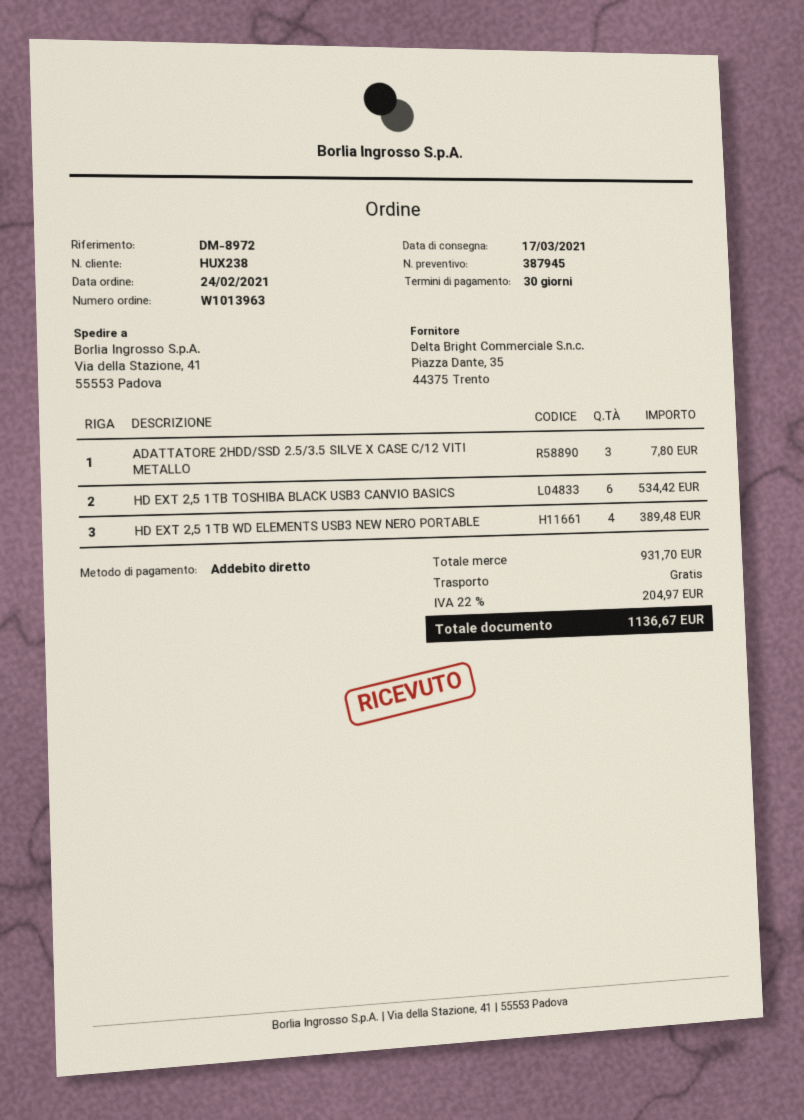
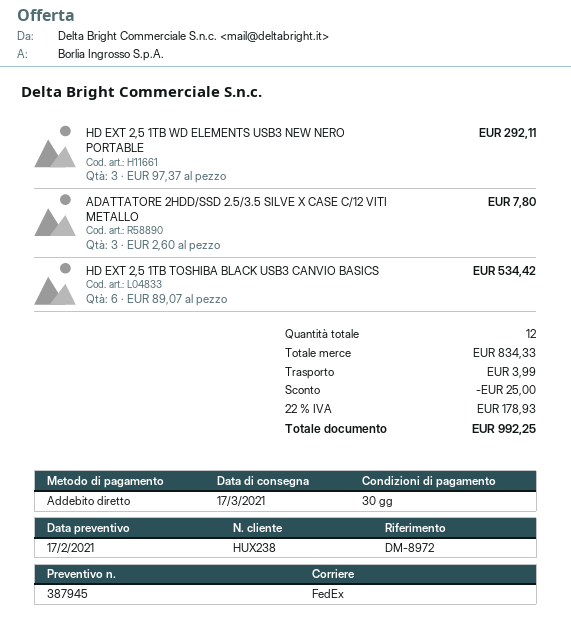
HD EXT 2,5 1TB WD ELEMENTS USB3 NEW NERO PORTABLE: 4 for 389.48 -> 3 for 292.11
subtotal: 931.70 -> 834.33
discount: none -> 25.00
shipping: 0.00 -> 3.99
tax: 22% = 204.97 -> 22% = 178.93
total: 1136.67 -> 992.25

